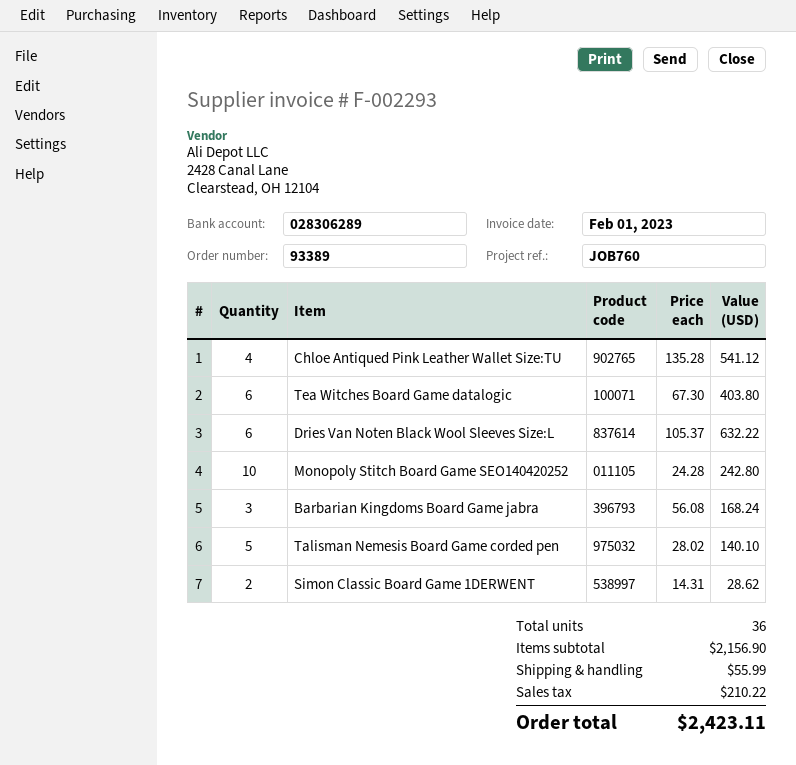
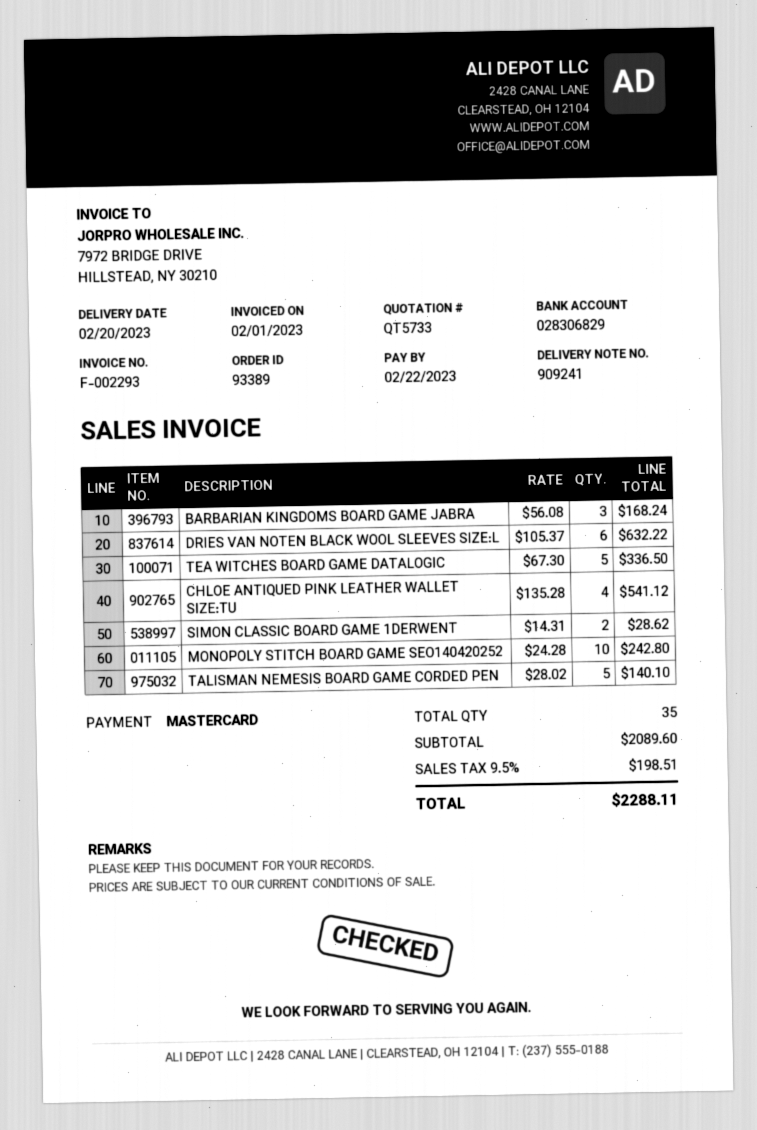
bank account: 028306289 -> 028306829
Tea Witches Board Game datalogic: 6 x 67.30 = 403.80 -> 5 x 67.30 = 336.50
total quantity: 36 -> 35
subtotal: 2156.90 -> 2089.60
shipping: 55.99 -> none
tax: 210.22 -> 198.51
total: 2423.11 -> 2288.11

